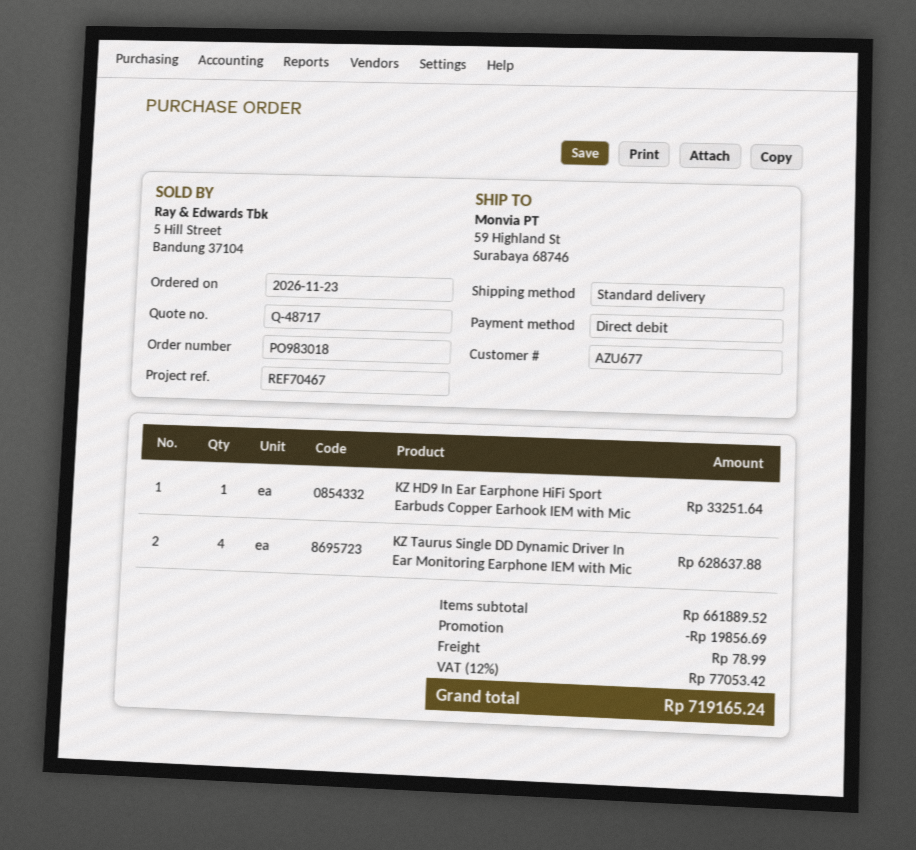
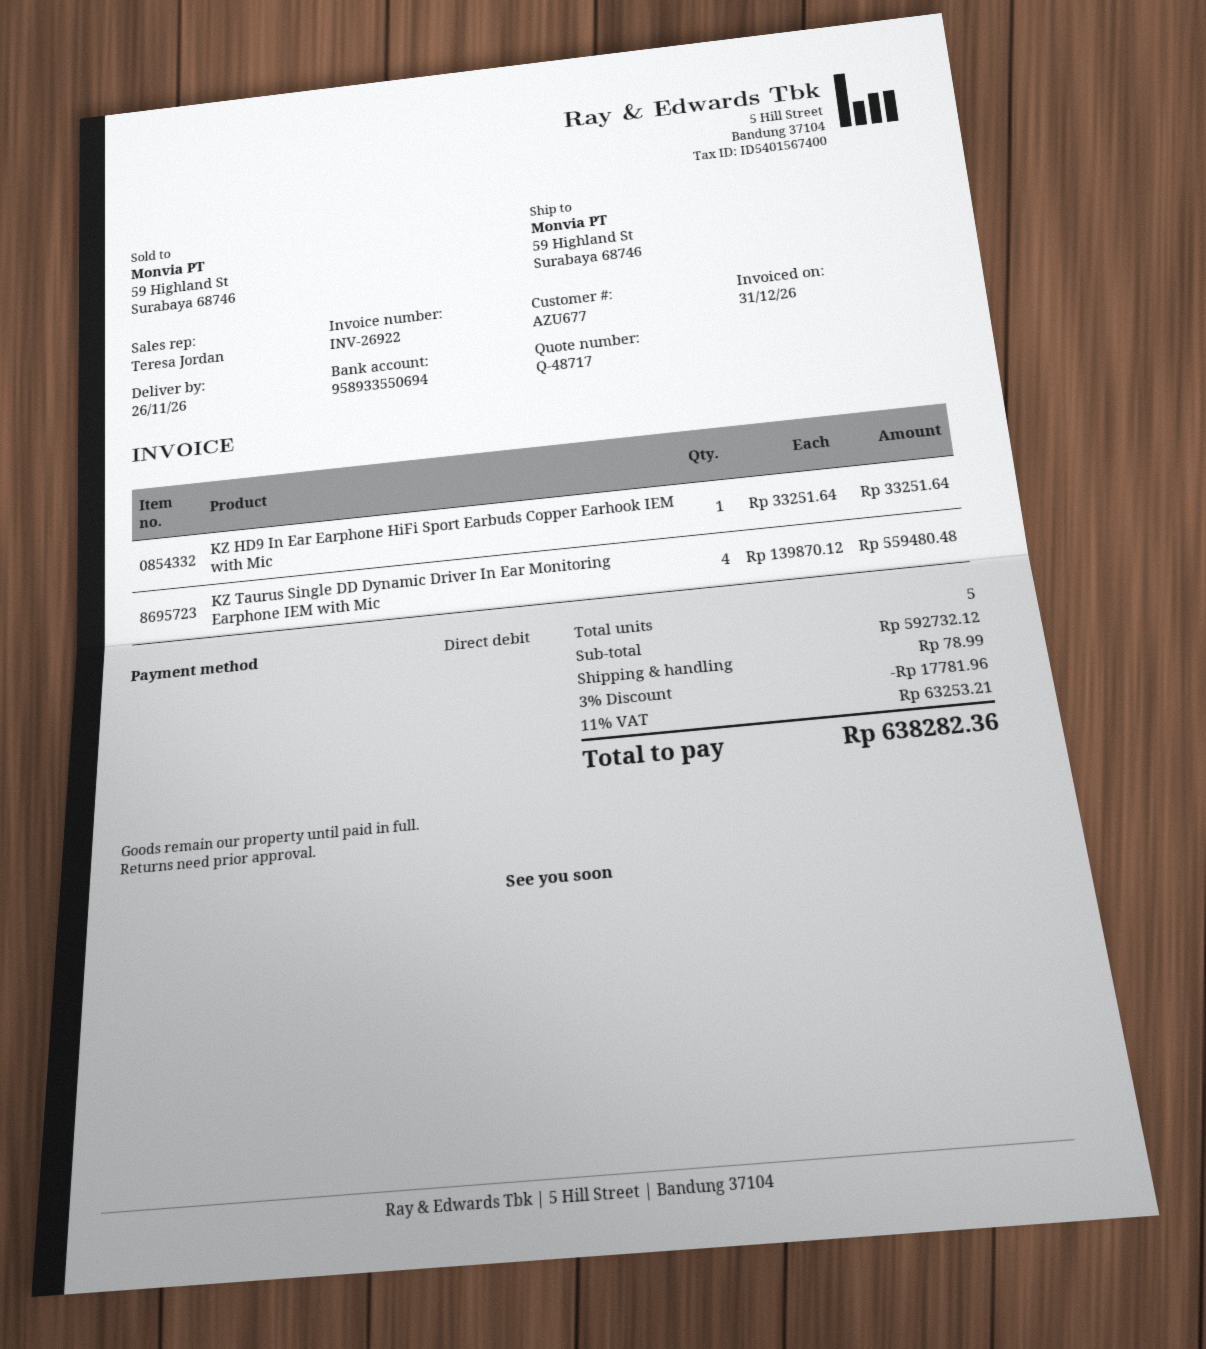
KZ Taurus Single DD Dynamic Driver In Ear Monitoring Earphone IEM with Mic: 4 for 628637.88 -> 4 for 559480.48
subtotal: 661889.52 -> 592732.12
discount: 19856.69 -> 17781.96
tax: 12% = 77053.42 -> 11% = 63253.21
total: 719165.24 -> 638282.36

